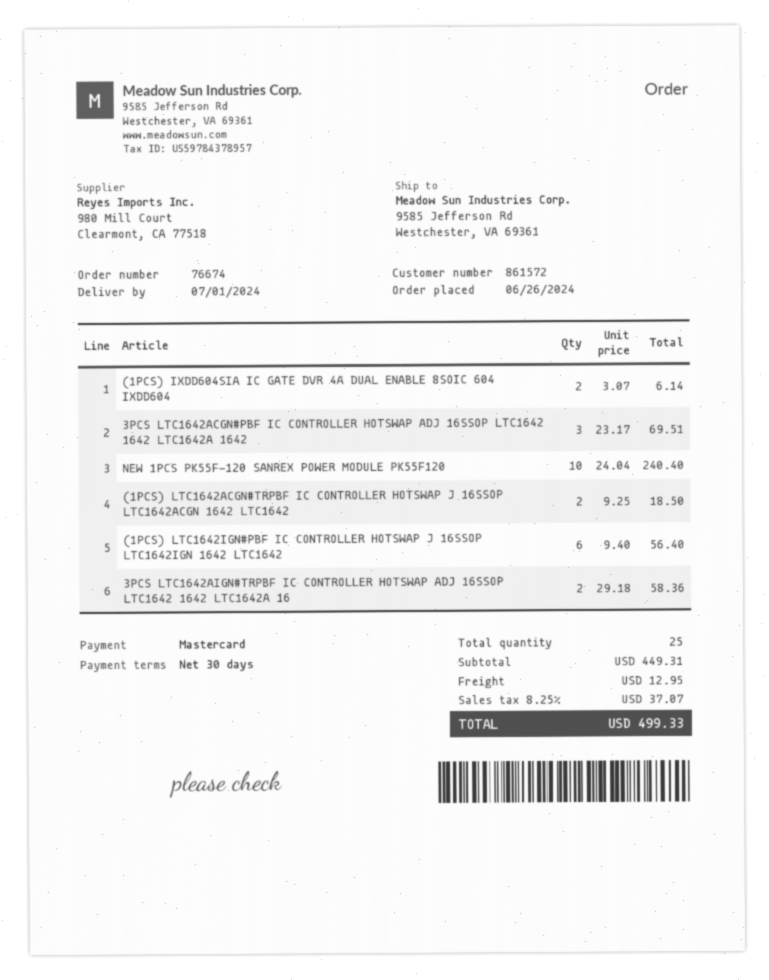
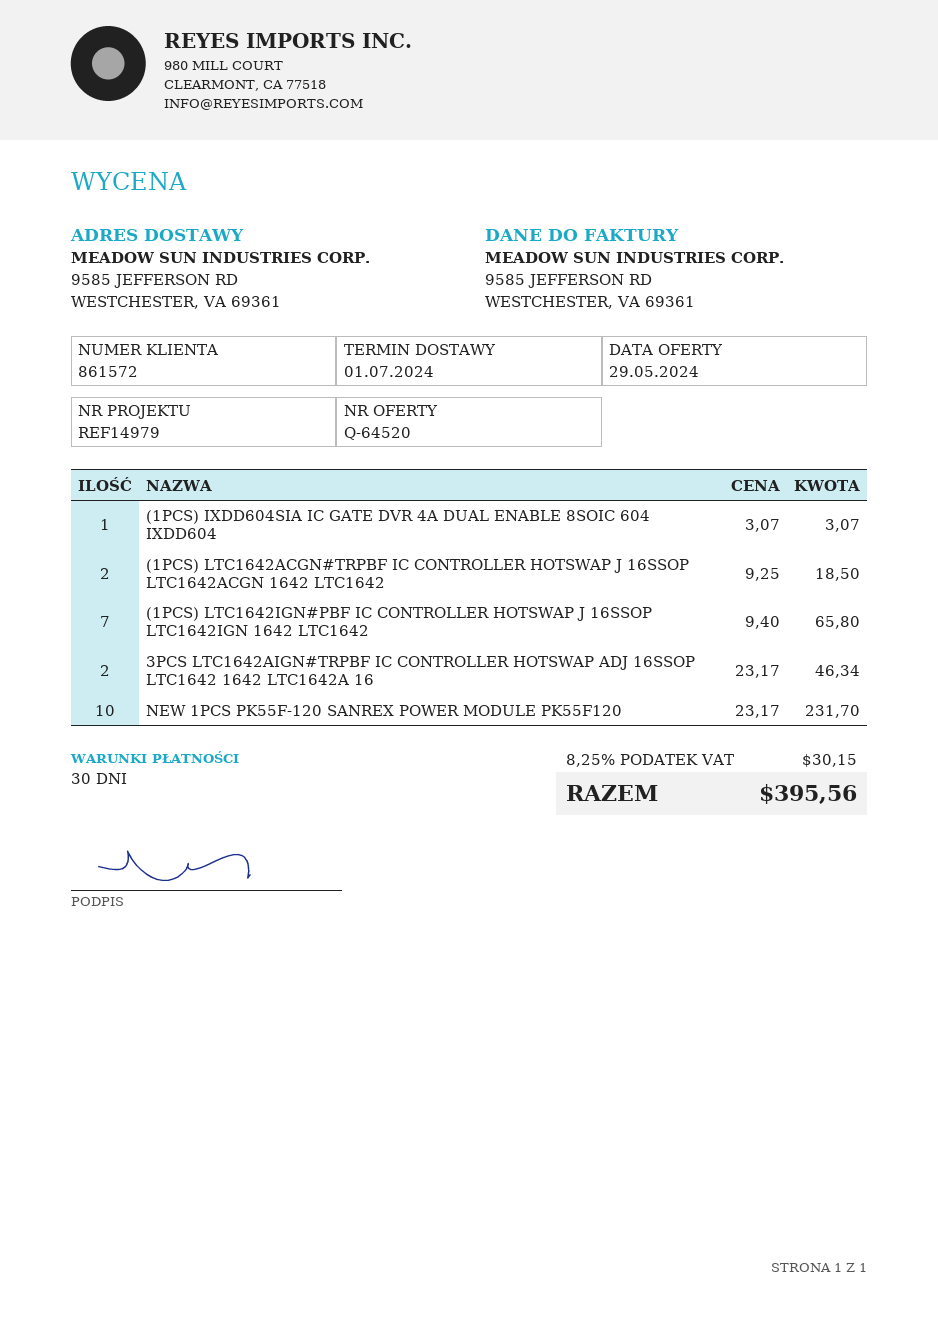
(1PCS) IXDD604SIA IC GATE DVR 4A DUAL ENABLE 8SOIC 604 IXDD604: 2 x 3.07 = 6.14 -> 1 x 3.07 = 3.07
3PCS LTC1642ACGN#PBF IC CONTROLLER HOTSWAP ADJ 16SSOP LTC1642 1642 LTC1642A 1642: 3 x 23.17 = 69.51 -> none
NEW 1PCS PK55F-120 SANREX POWER MODULE PK55F120: 10 x 24.04 = 240.40 -> 10 x 23.17 = 231.70
(1PCS) LTC1642IGN#PBF IC CONTROLLER HOTSWAP J 16SSOP LTC1642IGN 1642 LTC1642: 6 x 9.40 = 56.40 -> 7 x 9.40 = 65.80
3PCS LTC1642AIGN#TRPBF IC CONTROLLER HOTSWAP ADJ 16SSOP LTC1642 1642 LTC1642A 16: 2 x 29.18 = 58.36 -> 2 x 23.17 = 46.34
shipping: 12.95 -> none
tax: 8.25% = 37.07 -> 8.25% = 30.15
total: 499.33 -> 395.56

